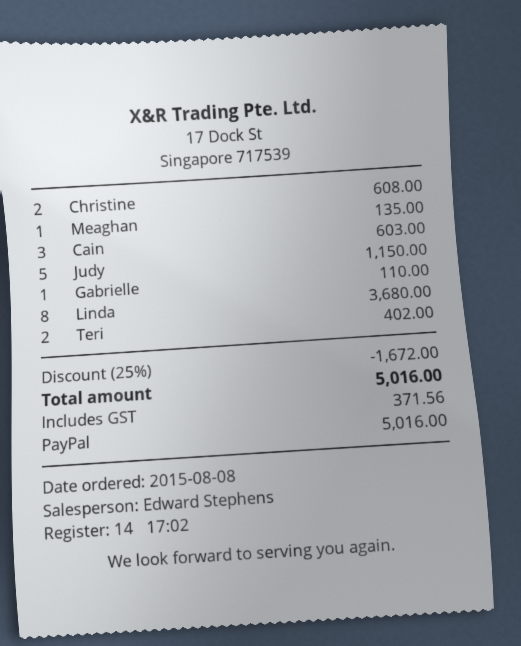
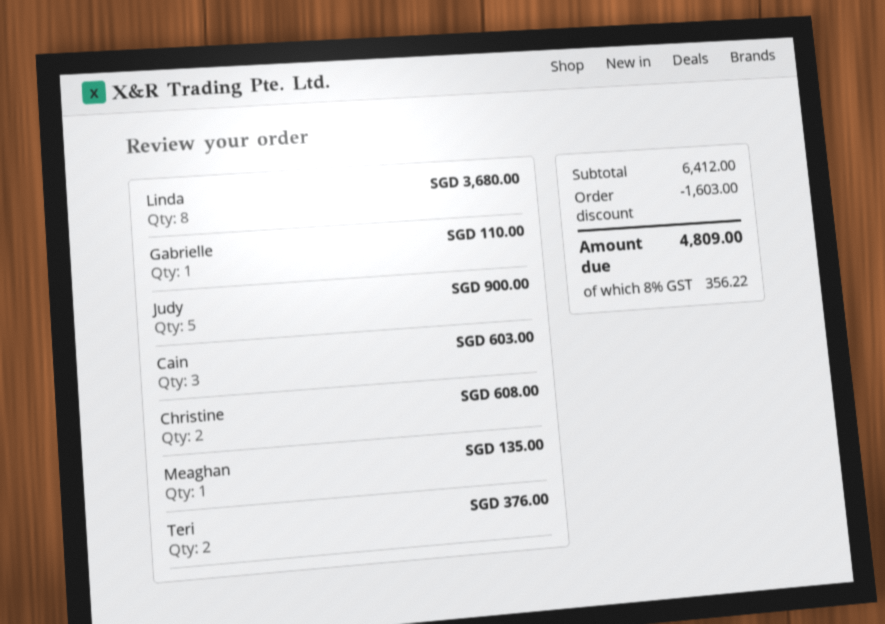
Judy: 5 for 1150.00 -> 5 for 900.00
Teri: 2 for 402.00 -> 2 for 376.00
discount: 1672.00 -> 1603.00
tax: 371.56 -> 356.22
total: 5016.00 -> 4809.00

